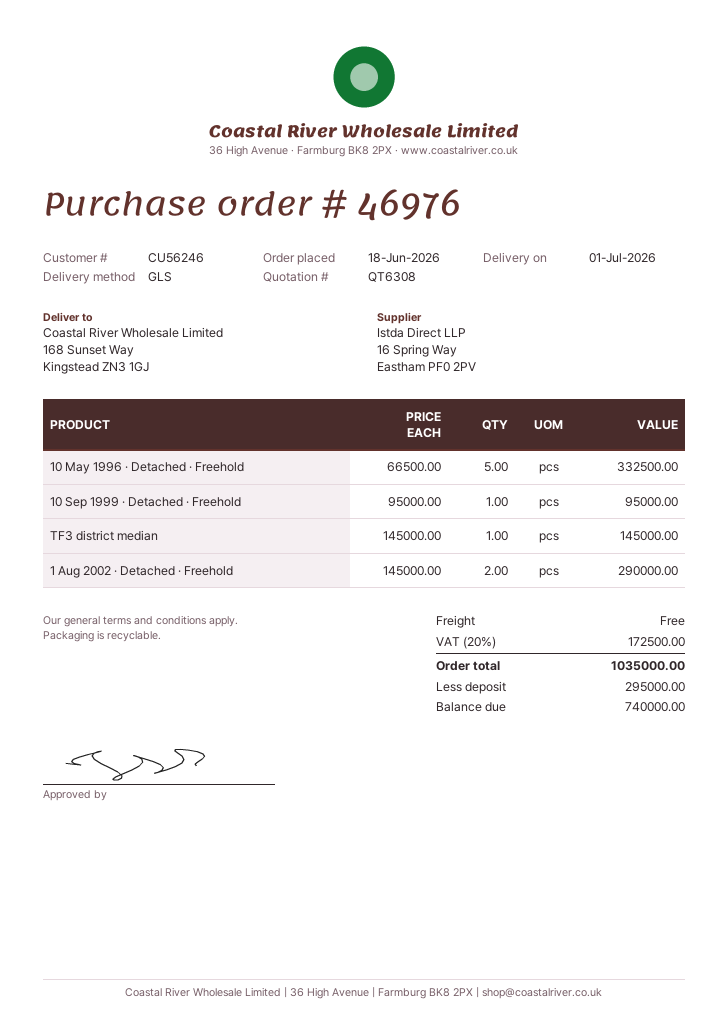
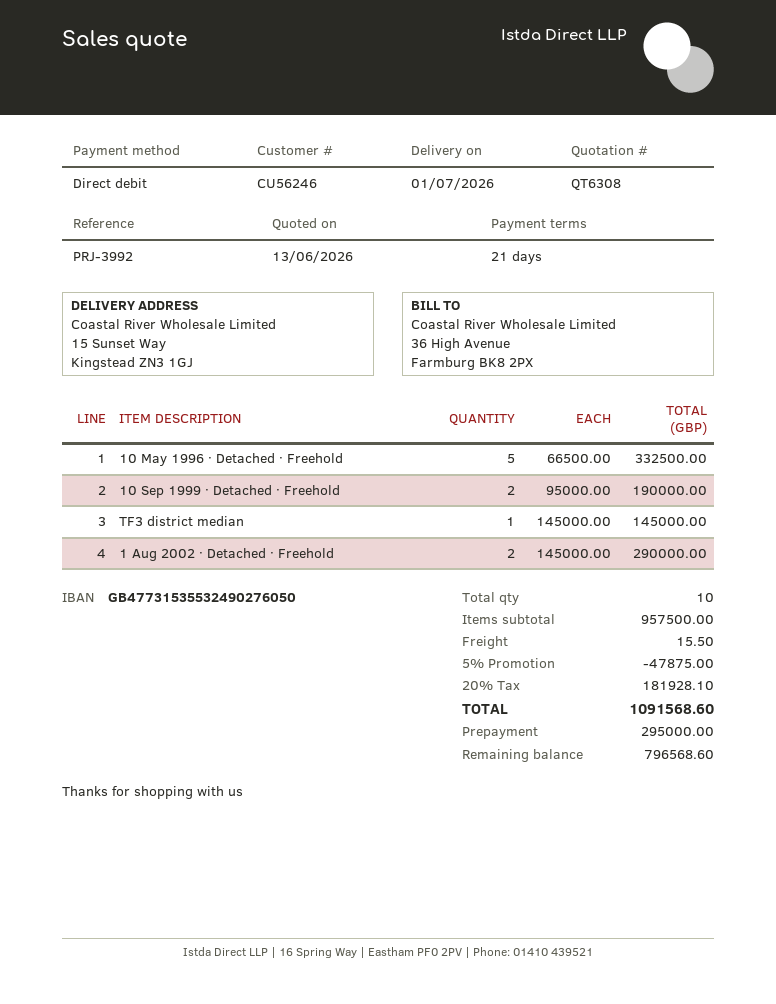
ship to: 168 Sunset Way, Kingstead ZN3 1GJ -> 15 Sunset Way, Kingstead ZN3 1GJ
10 Sep 1999 · Detached · Freehold: 1 x 95000.00 = 95000.00 -> 2 x 95000.00 = 190000.00
discount: none -> 5% = 47875.00
shipping: 0.00 -> 15.50
tax: 20% = 172500.00 -> 20% = 181928.10
total: 1035000.00 -> 1091568.60
balance: 740000.00 -> 796568.60

